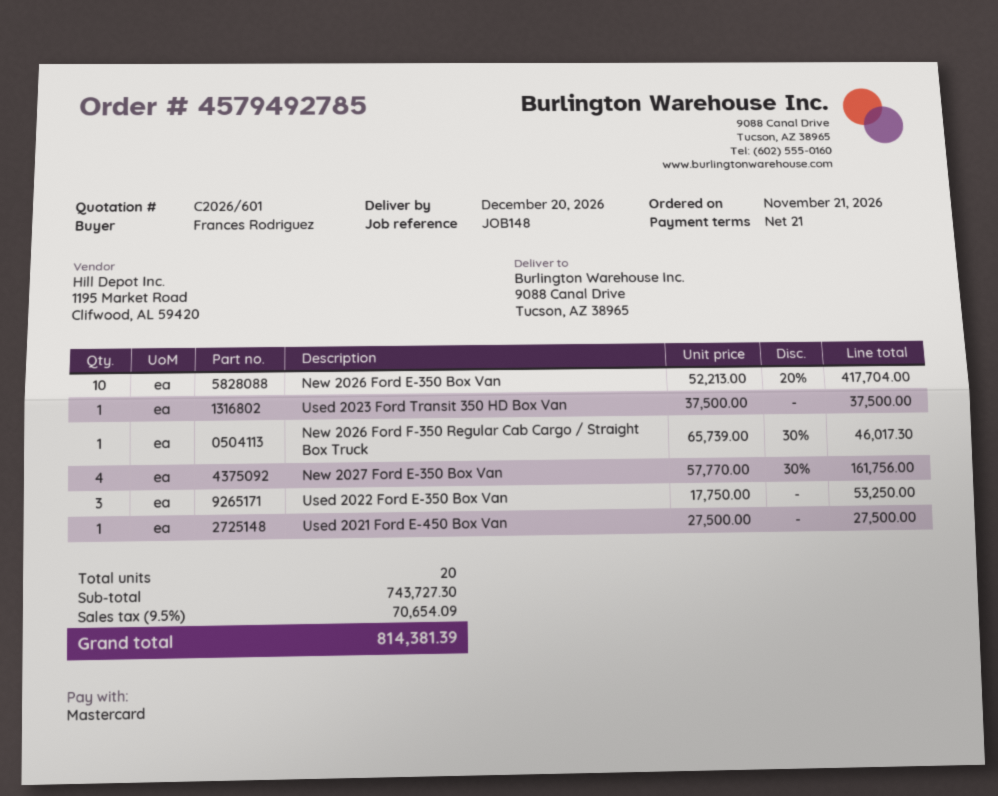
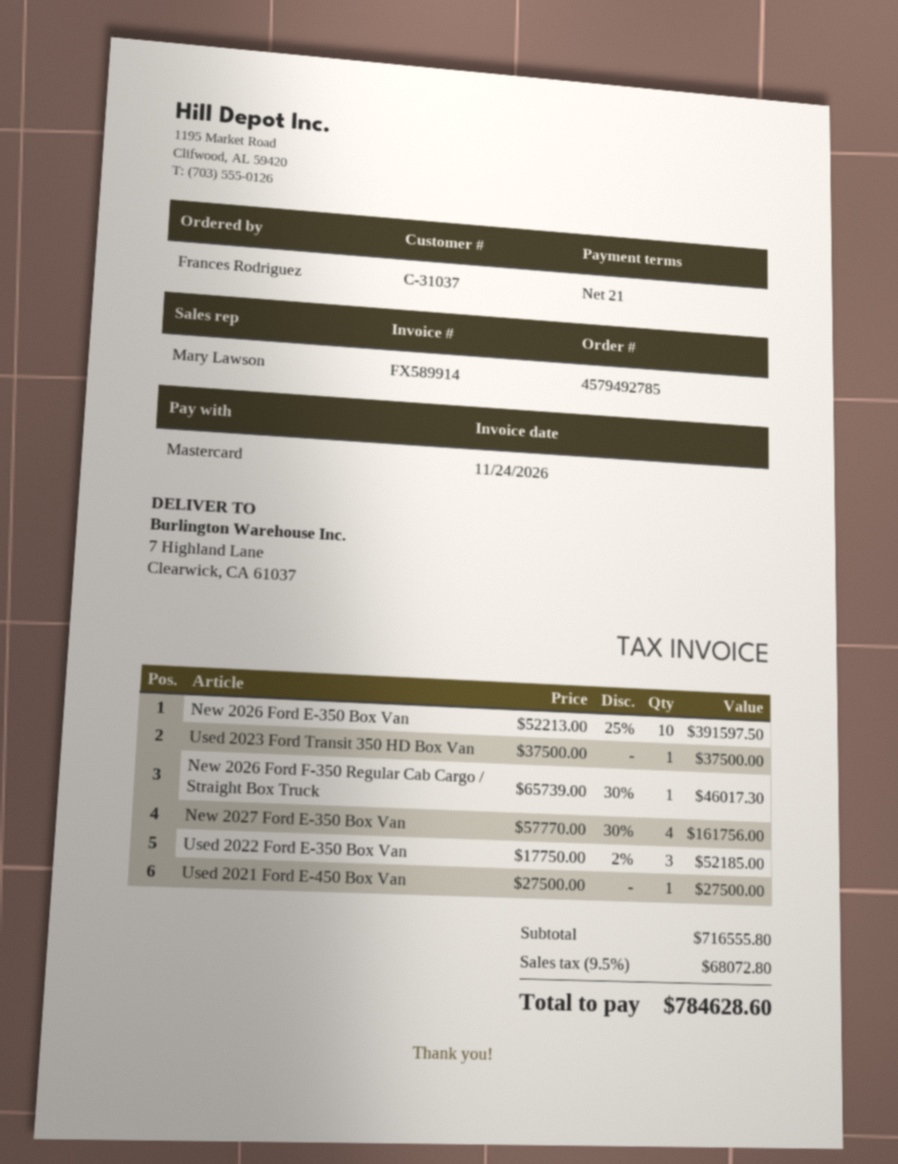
ship to: 9088 Canal Drive, Tucson, AZ 38965 -> 7 Highland Lane, Clearwick, CA 61037
New 2026 Ford E-350 Box Van: 10 x 52213.00 - 20% = 417704.00 -> 10 x 52213.00 - 25% = 391597.50
Used 2022 Ford E-350 Box Van: 3 x 17750.00 = 53250.00 -> 3 x 17750.00 - 2% = 52185.00
subtotal: 743727.30 -> 716555.80
tax: 9.5% = 70654.09 -> 9.5% = 68072.80
total: 814381.39 -> 784628.60

